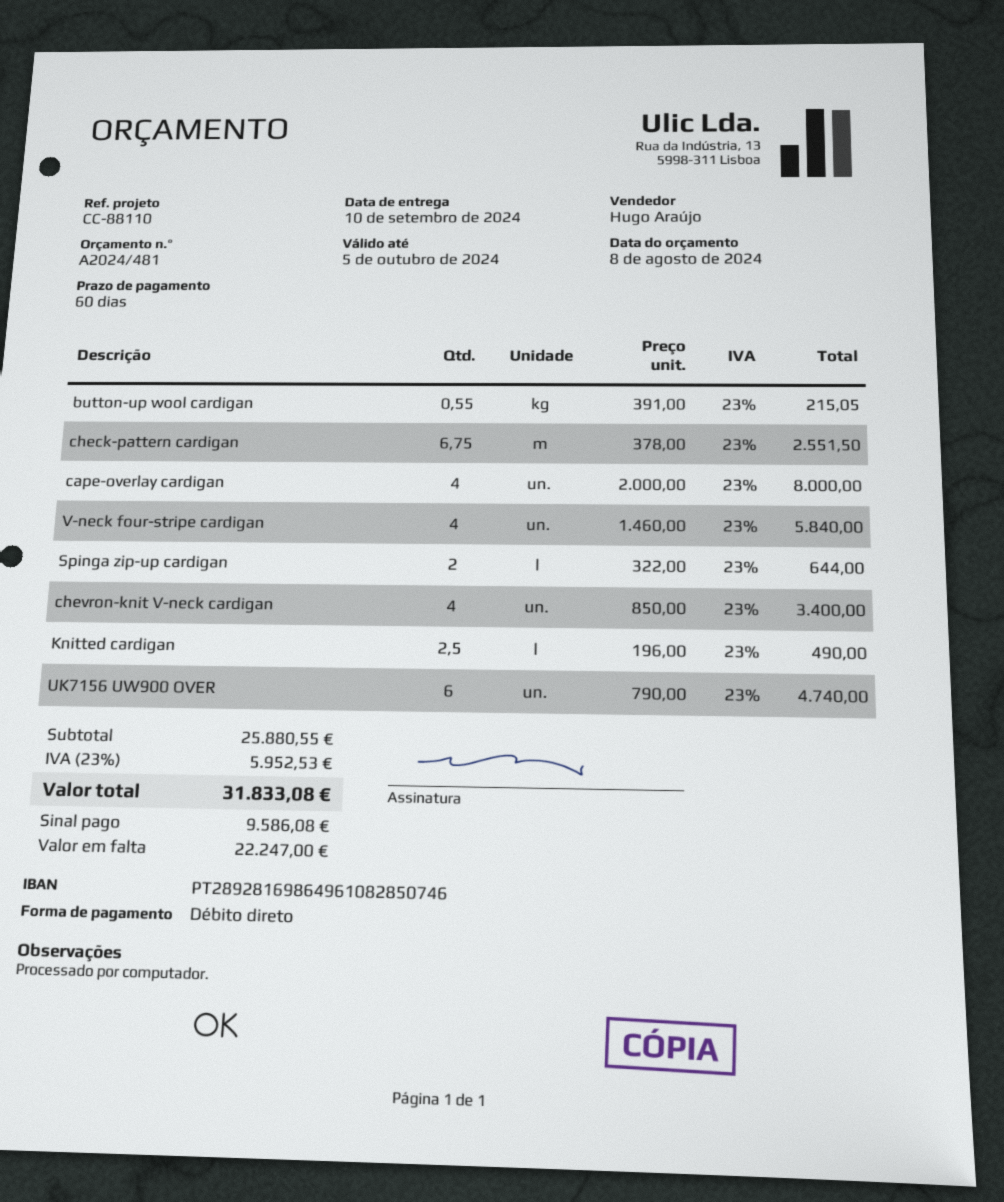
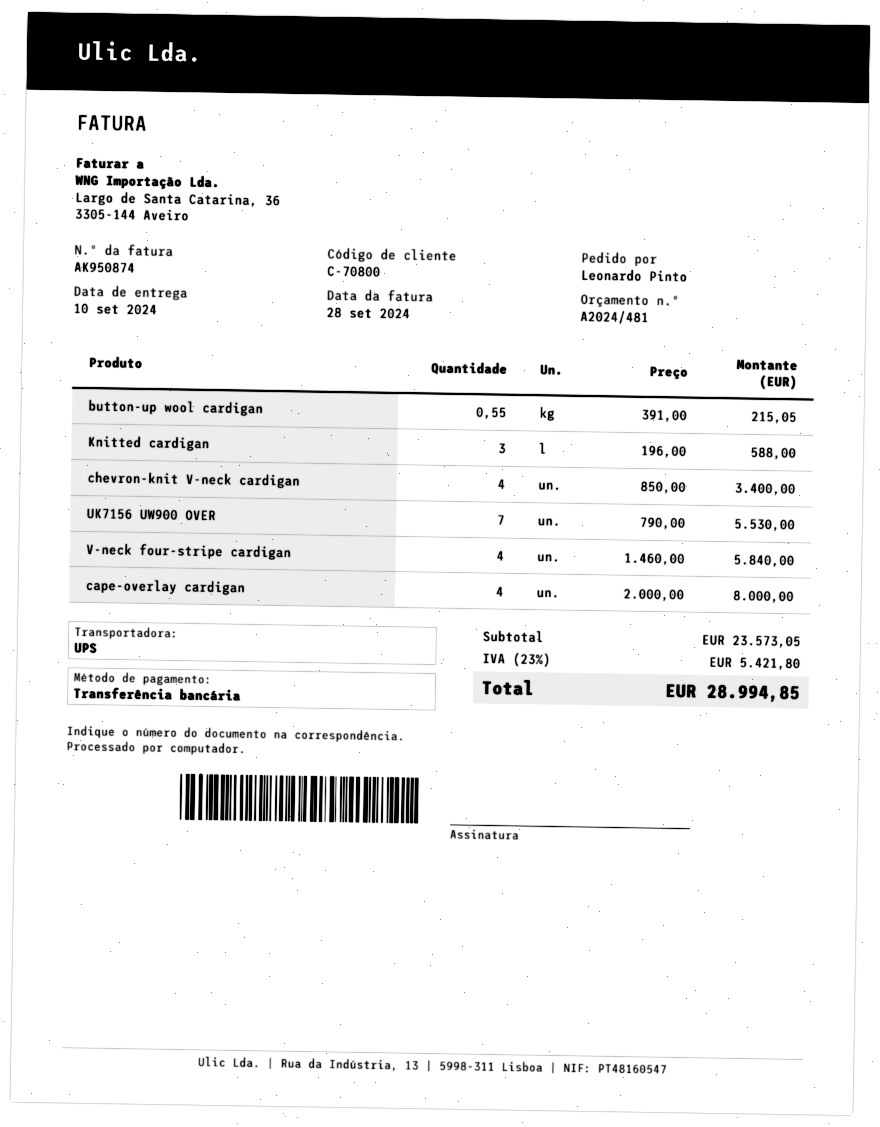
payment method: direct debit -> bank transfer
check-pattern cardigan: 6.75 x 378.00 = 2551.50 -> none
Spinga zip-up cardigan: 2 x 322.00 = 644.00 -> none
Knitted cardigan: 2.5 x 196.00 = 490.00 -> 3 x 196.00 = 588.00
UK7156 UW900 OVER: 6 x 790.00 = 4740.00 -> 7 x 790.00 = 5530.00
subtotal: 25880.55 -> 23573.05
tax: 23% = 5952.53 -> 23% = 5421.80
total: 31833.08 -> 28994.85

